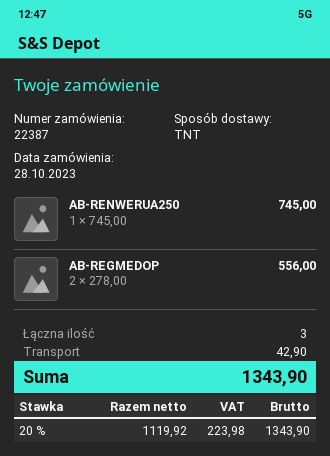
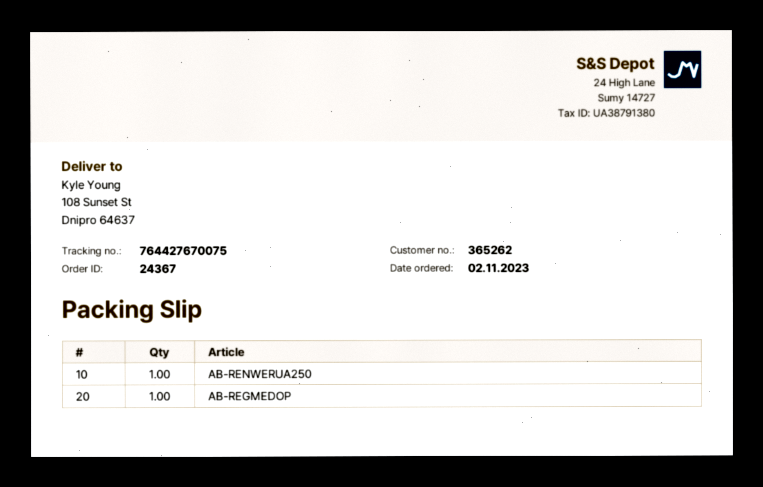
order number: 22387 -> 24367
order date: 2023-10-28 -> 2023-11-02
AB-REGMEDOP: 2 -> 1

